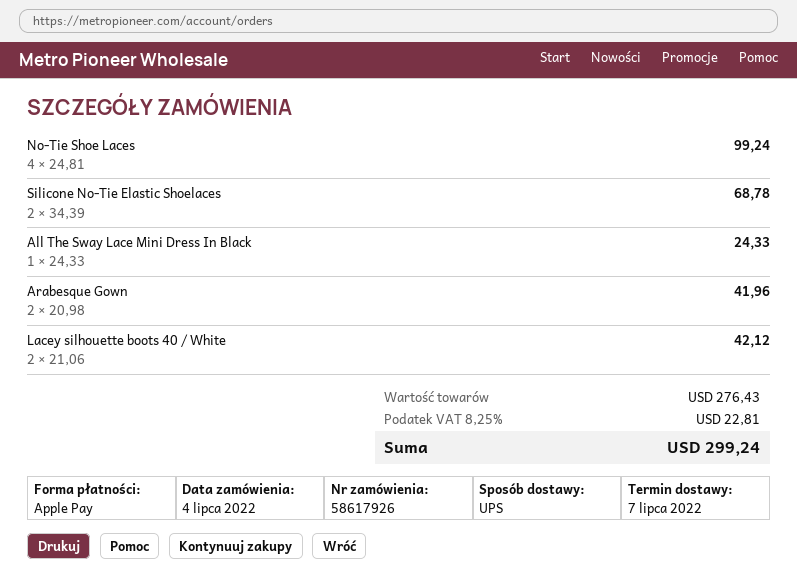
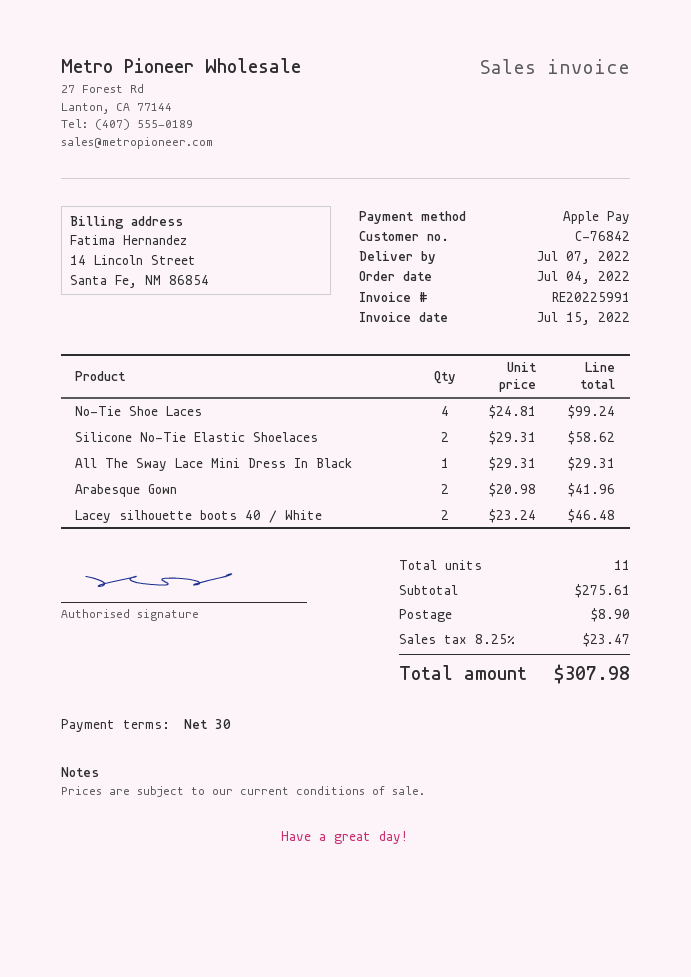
Silicone No-Tie Elastic Shoelaces: 2 x 34.39 = 68.78 -> 2 x 29.31 = 58.62
All The Sway Lace Mini Dress In Black: 1 x 24.33 = 24.33 -> 1 x 29.31 = 29.31
Lacey silhouette boots 40 / White: 2 x 21.06 = 42.12 -> 2 x 23.24 = 46.48
subtotal: 276.43 -> 275.61
shipping: none -> 8.90
tax: 8.25% = 22.81 -> 8.25% = 23.47
total: 299.24 -> 307.98

